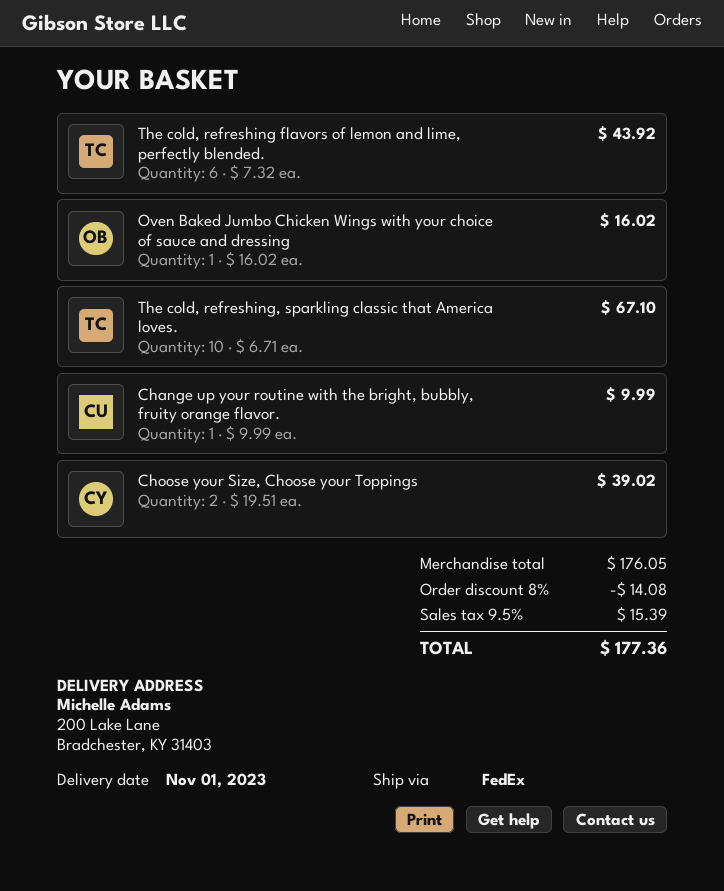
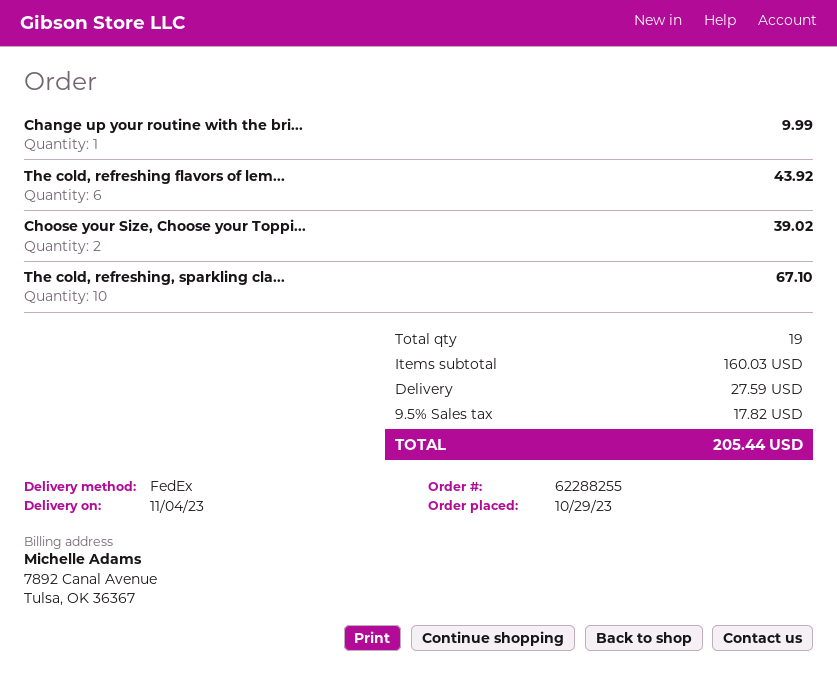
delivery date: 2023-11-01 -> 2023-11-04
Oven Baked Jumbo Chicken Wings with your choice of sauce and dressing: 1 for 16.02 -> none
subtotal: 176.05 -> 160.03
discount: 8% = 14.08 -> none
shipping: none -> 27.59
tax: 9.5% = 15.39 -> 9.5% = 17.82
total: 177.36 -> 205.44

